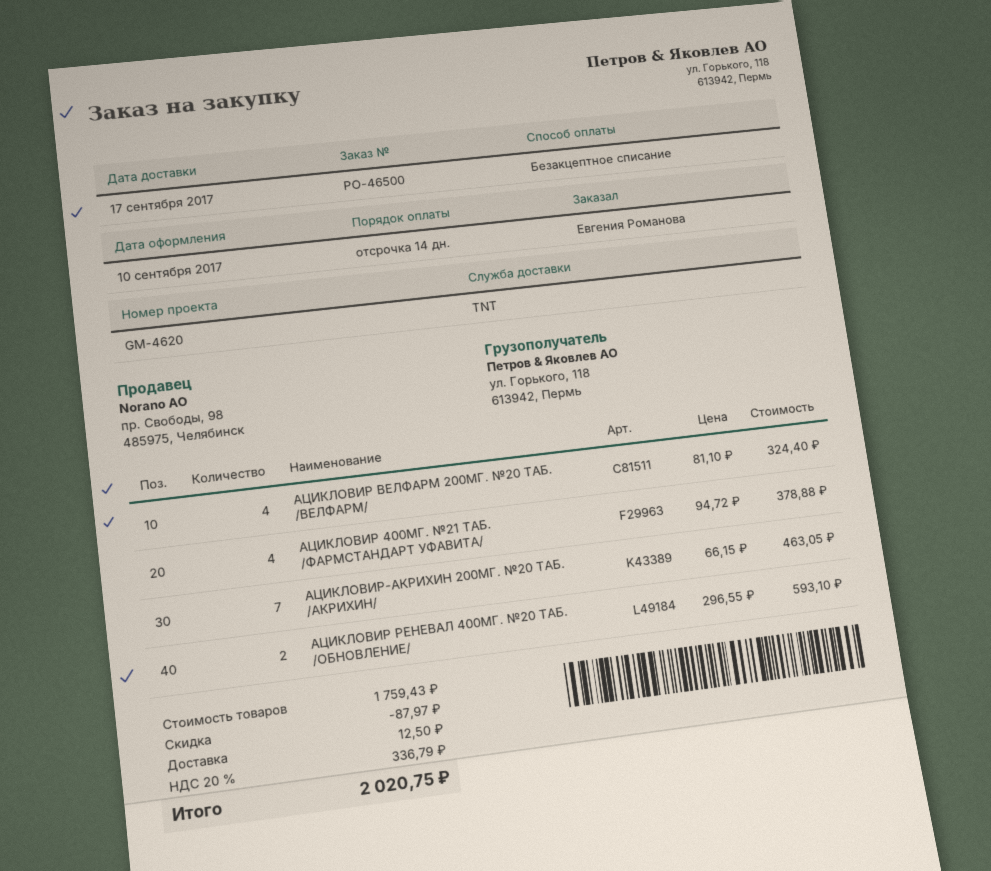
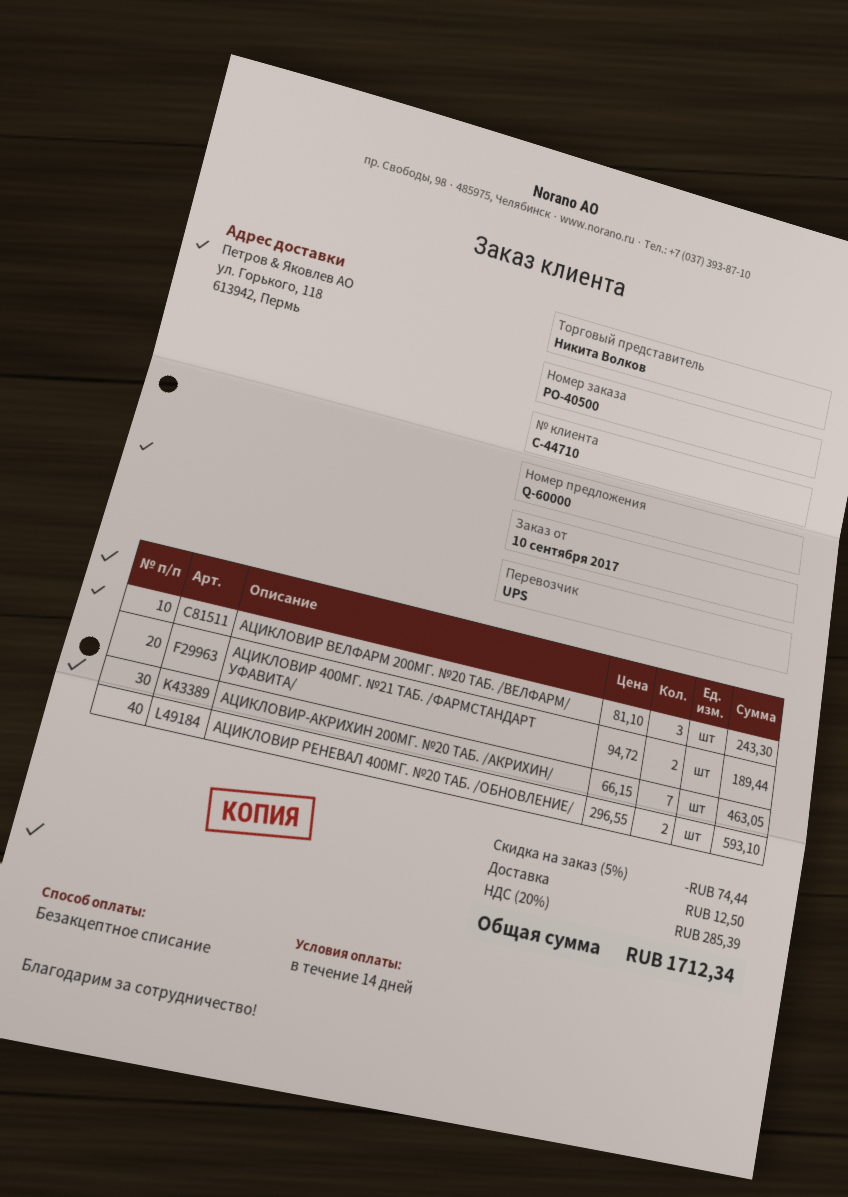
order number: PO-46500 -> PO-40500
shipping method: TNT -> UPS
АЦИКЛОВИР ВЕЛФАРМ 200МГ. №20 ТАБ. /ВЕЛФАРМ/: 4 x 81.10 = 324.40 -> 3 x 81.10 = 243.30
АЦИКЛОВИР 400МГ. №21 ТАБ. /ФАРМСТАНДАРТ УФАВИТА/: 4 x 94.72 = 378.88 -> 2 x 94.72 = 189.44
discount: 87.97 -> 74.44
tax: 20% = 336.79 -> 20% = 285.39
total: 2020.75 -> 1712.34

